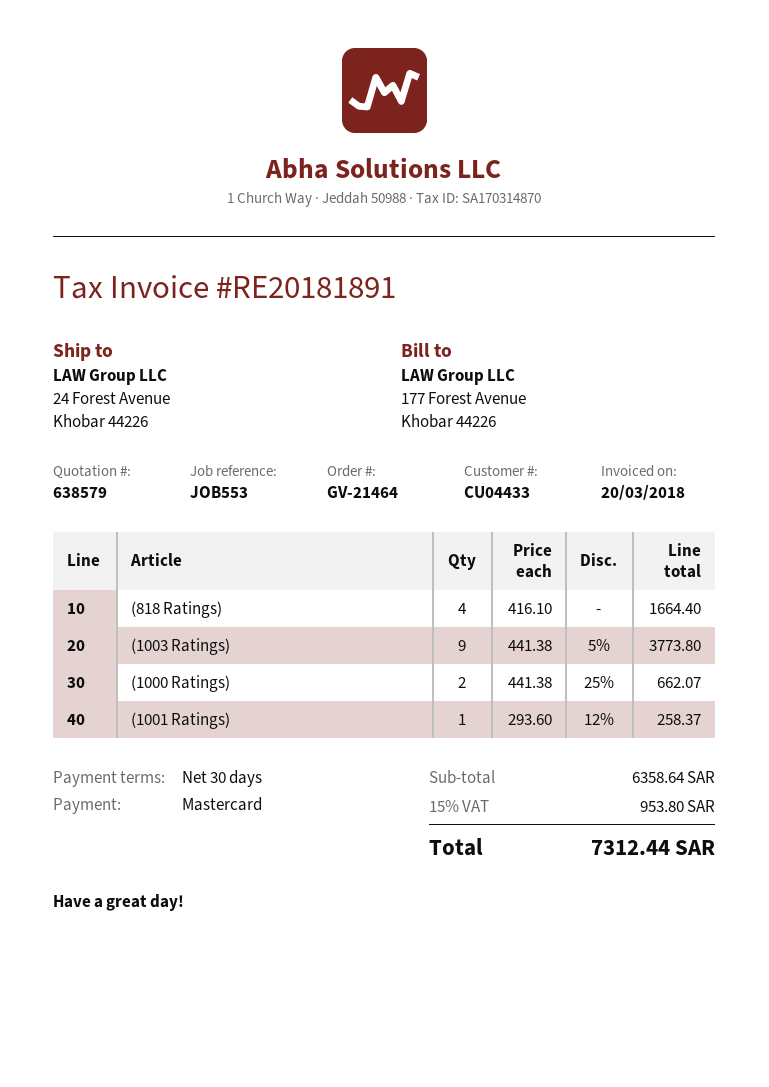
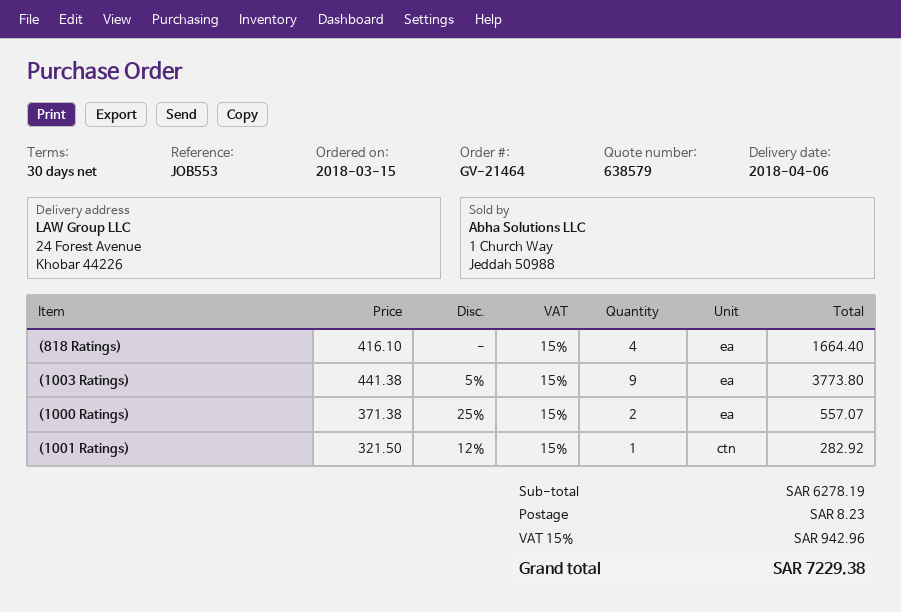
(1000 Ratings): 2 x 441.38 - 25% = 662.07 -> 2 x 371.38 - 25% = 557.07
(1001 Ratings): 1 x 293.60 - 12% = 258.37 -> 1 x 321.50 - 12% = 282.92
subtotal: 6358.64 -> 6278.19
shipping: none -> 8.23
tax: 15% = 953.80 -> 15% = 942.96
total: 7312.44 -> 7229.38

